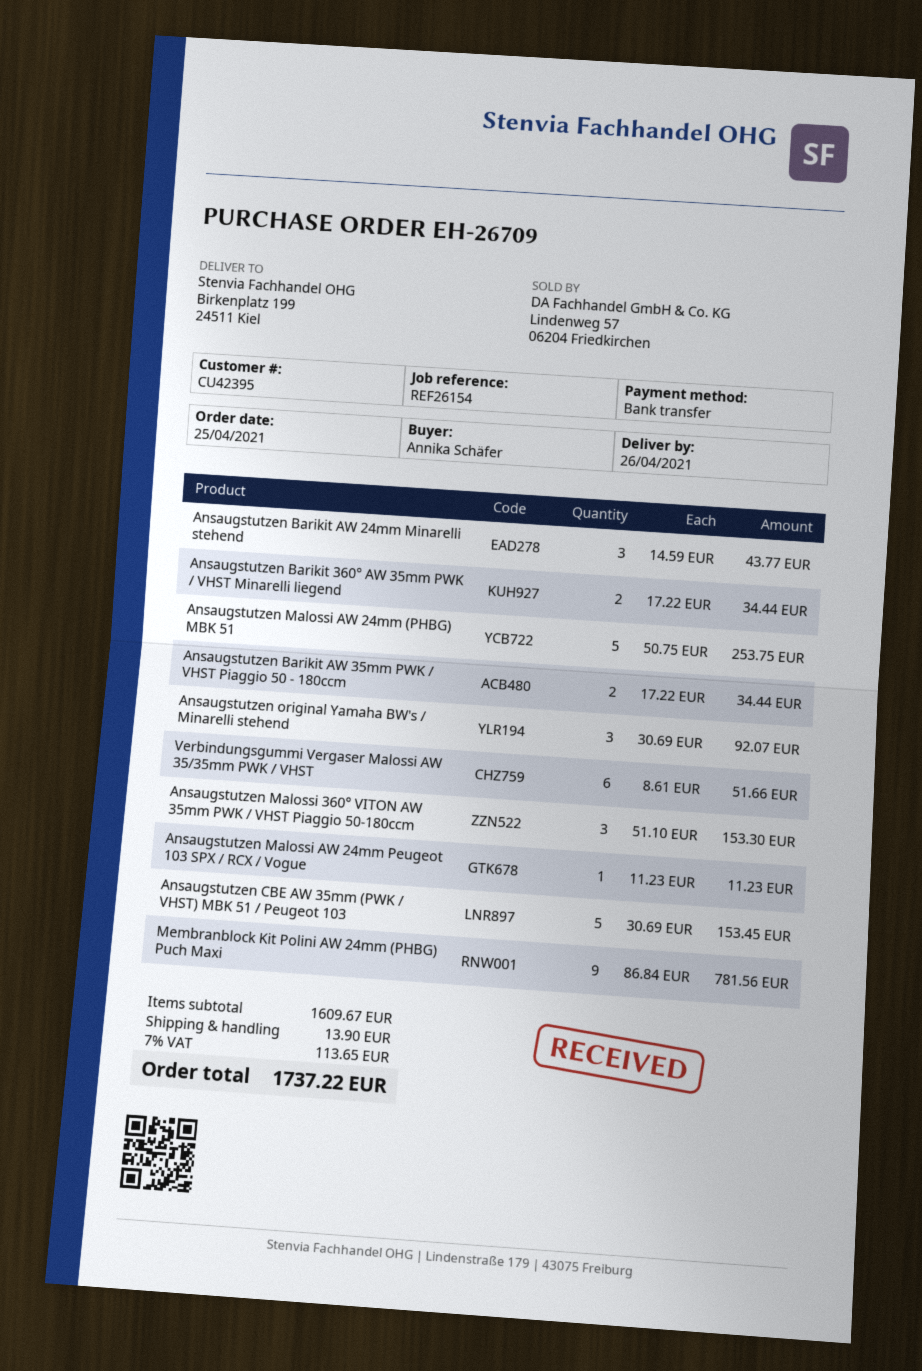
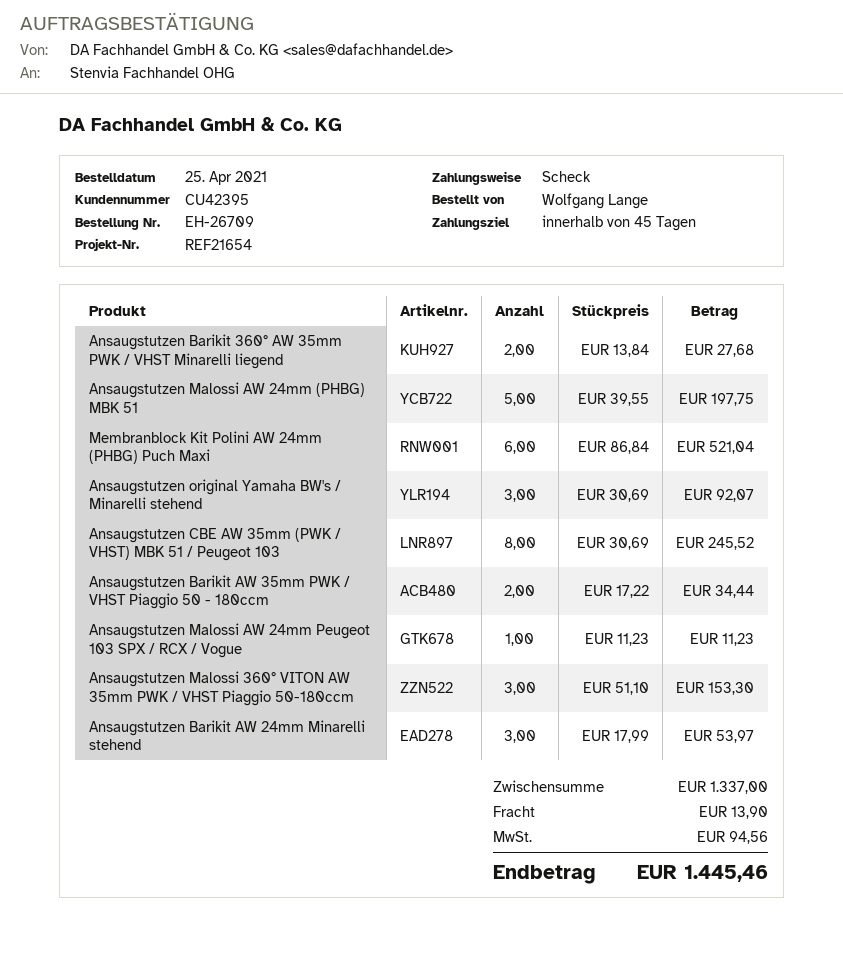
reference: REF26154 -> REF21654
ordered by: Annika Schäfer -> Wolfgang Lange
payment method: bank transfer -> cheque
Ansaugstutzen Barikit AW 24mm Minarelli stehend: 3 x 14.59 = 43.77 -> 3 x 17.99 = 53.97
Ansaugstutzen Barikit 360° AW 35mm PWK / VHST Minarelli liegend: 2 x 17.22 = 34.44 -> 2 x 13.84 = 27.68
Ansaugstutzen Malossi AW 24mm (PHBG) MBK 51: 5 x 50.75 = 253.75 -> 5 x 39.55 = 197.75
Verbindungsgummi Vergaser Malossi AW 35/35mm PWK / VHST: 6 x 8.61 = 51.66 -> none
Ansaugstutzen CBE AW 35mm (PWK / VHST) MBK 51 / Peugeot 103: 5 x 30.69 = 153.45 -> 8 x 30.69 = 245.52
Membranblock Kit Polini AW 24mm (PHBG) Puch Maxi: 9 x 86.84 = 781.56 -> 6 x 86.84 = 521.04
subtotal: 1609.67 -> 1337.00
tax: 113.65 -> 94.56
total: 1737.22 -> 1445.46

